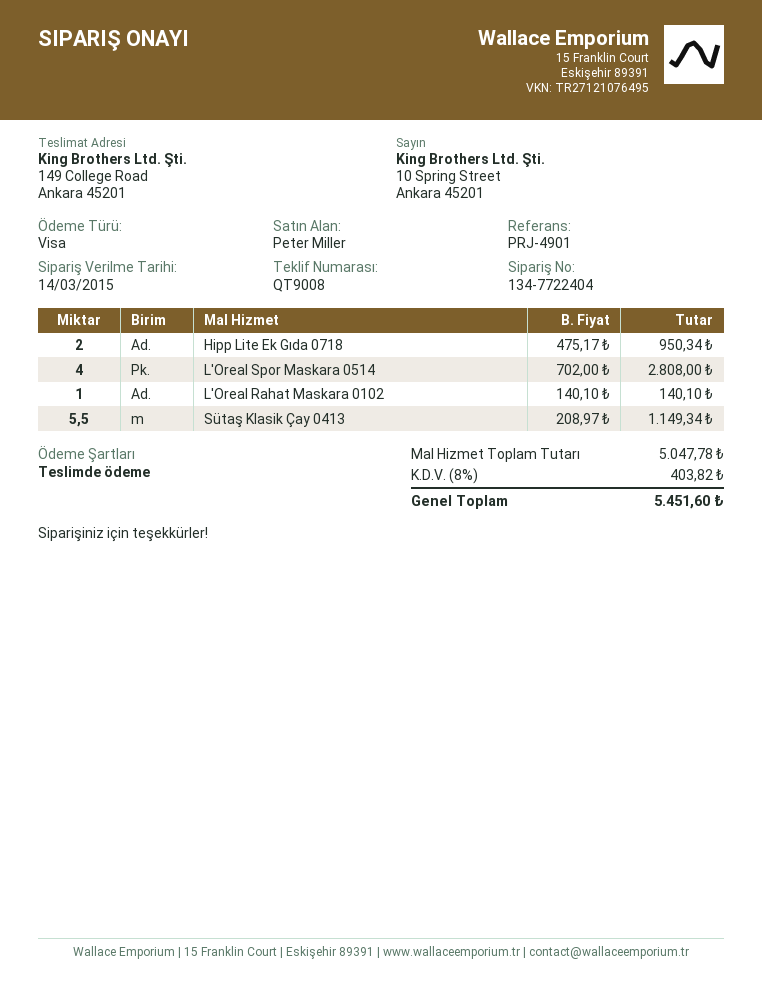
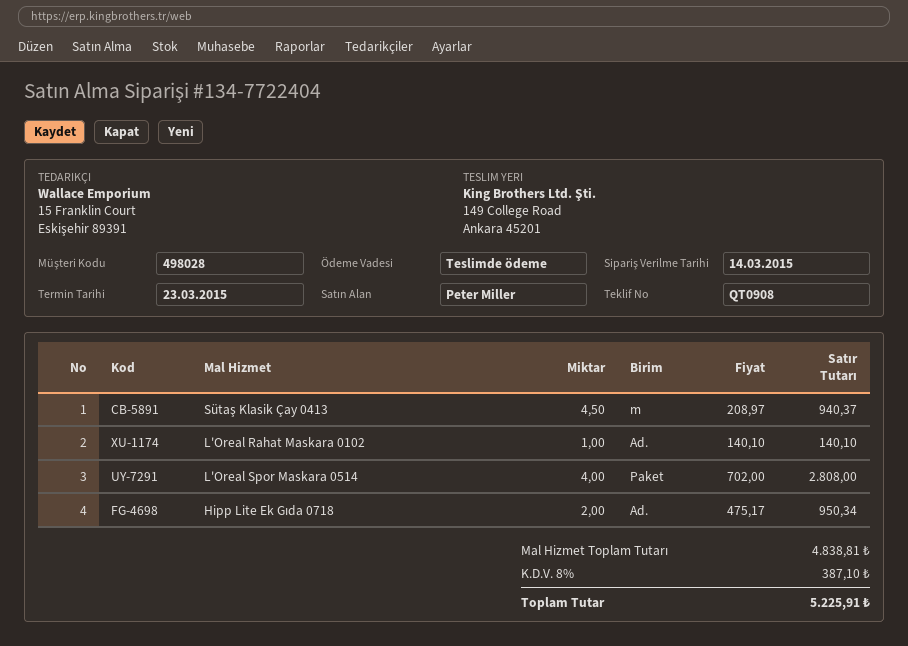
quote number: QT9008 -> QT0908
Sütaş Klasik Çay 0413: 5.5 x 208.97 = 1149.34 -> 4.5 x 208.97 = 940.37
subtotal: 5047.78 -> 4838.81
tax: 8% = 403.82 -> 8% = 387.10
total: 5451.60 -> 5225.91

